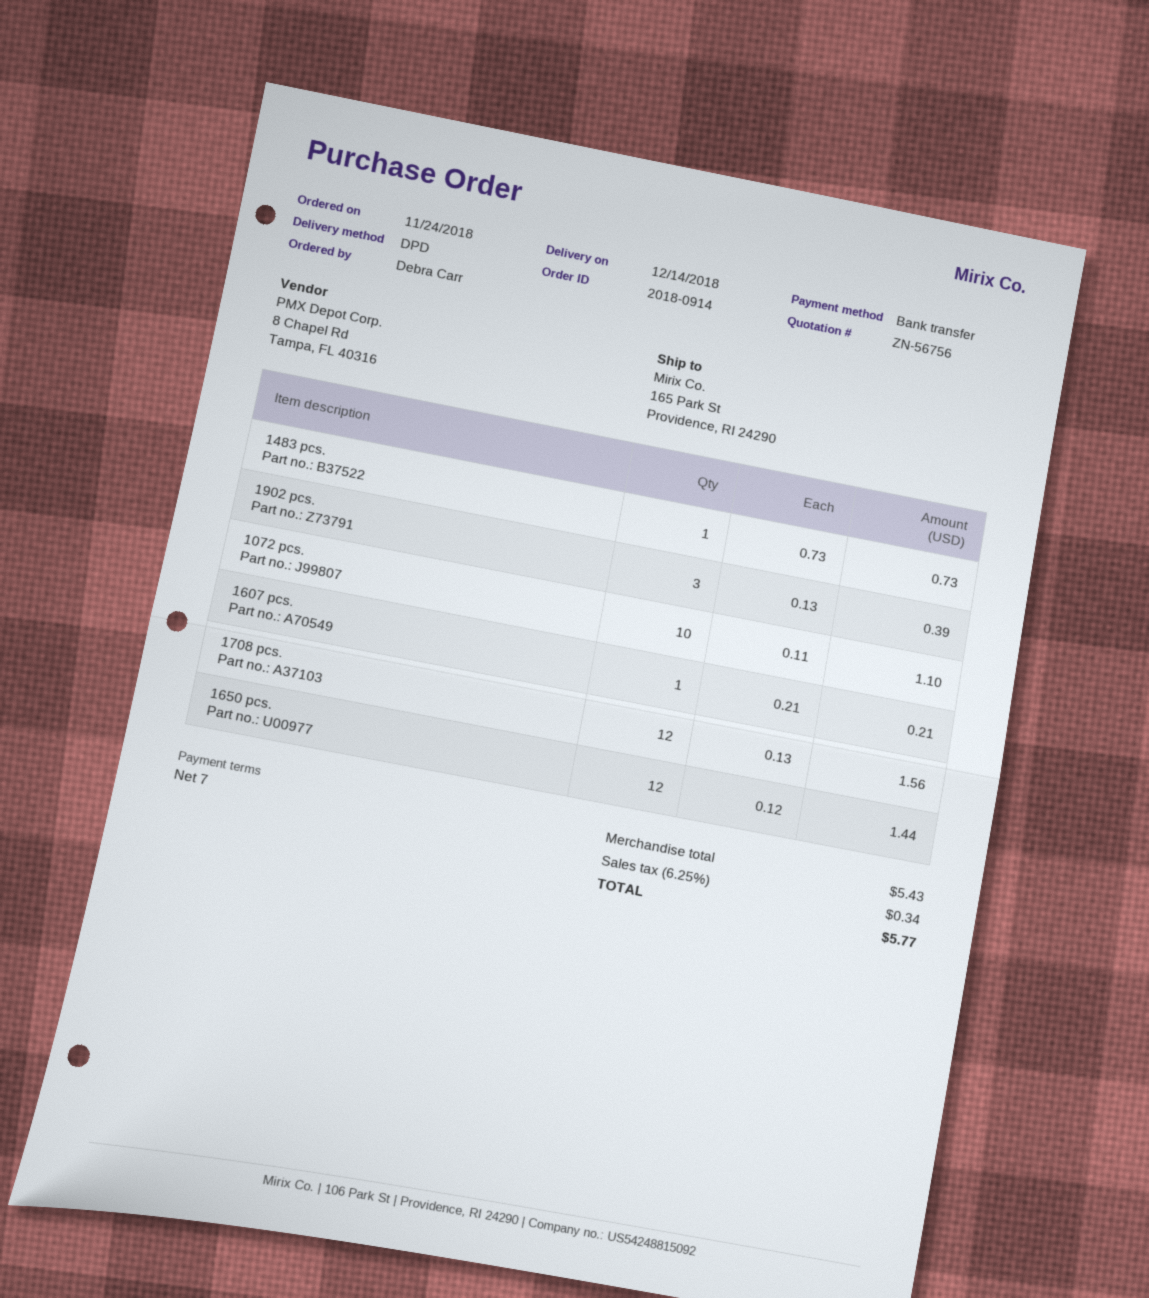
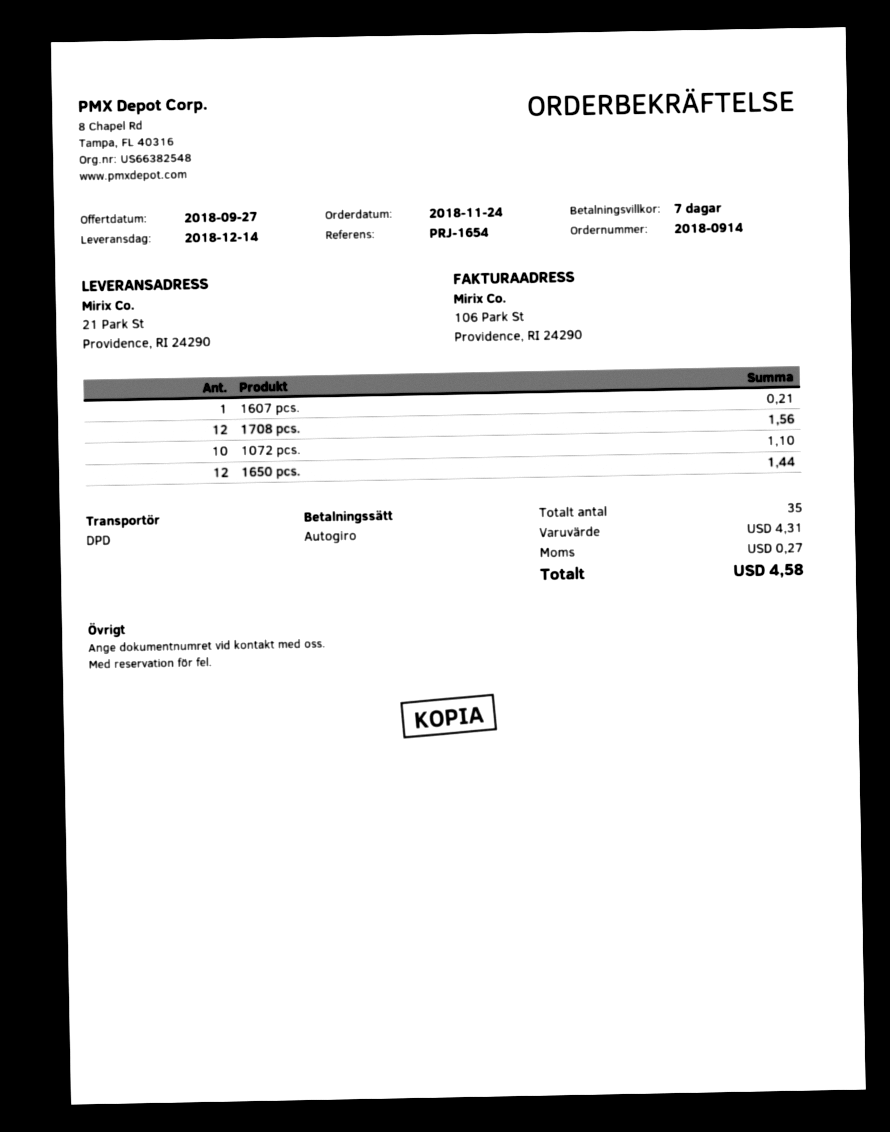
payment method: bank transfer -> direct debit
ship to: 165 Park St, Providence, RI 24290 -> 21 Park St, Providence, RI 24290
1483 pcs.: 1 for 0.73 -> none
1902 pcs.: 3 for 0.39 -> none
subtotal: 5.43 -> 4.31
tax: 0.34 -> 0.27
total: 5.77 -> 4.58

